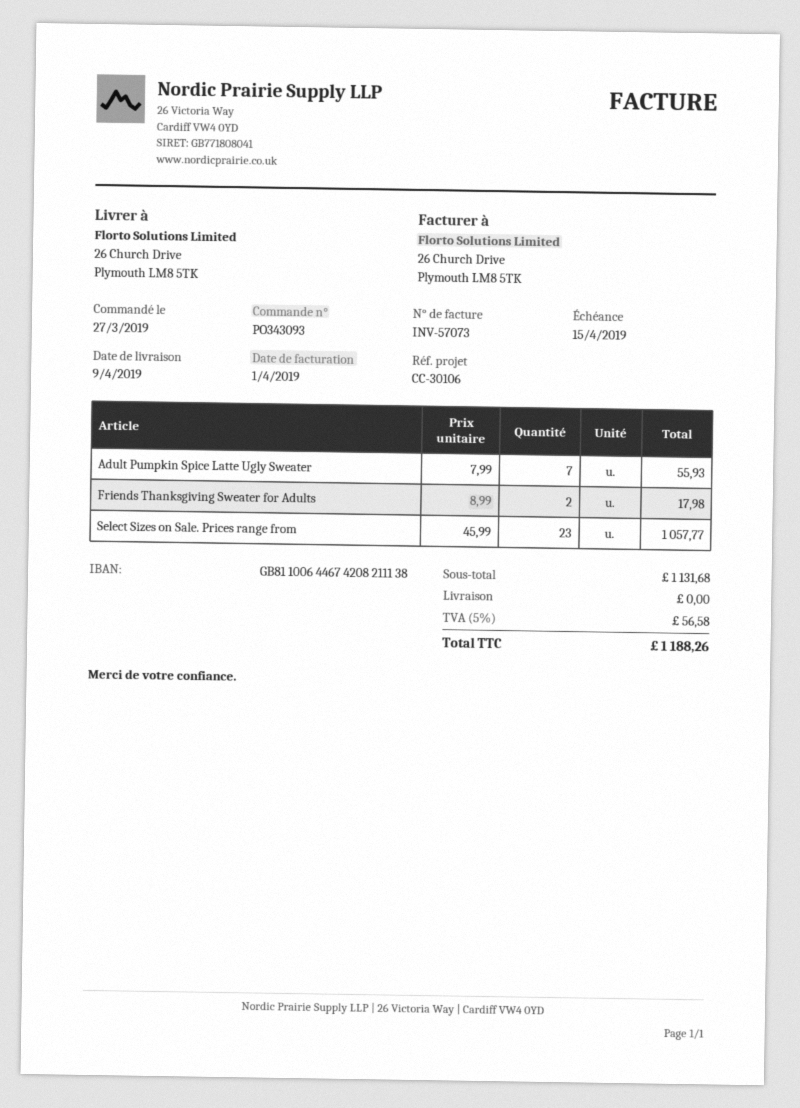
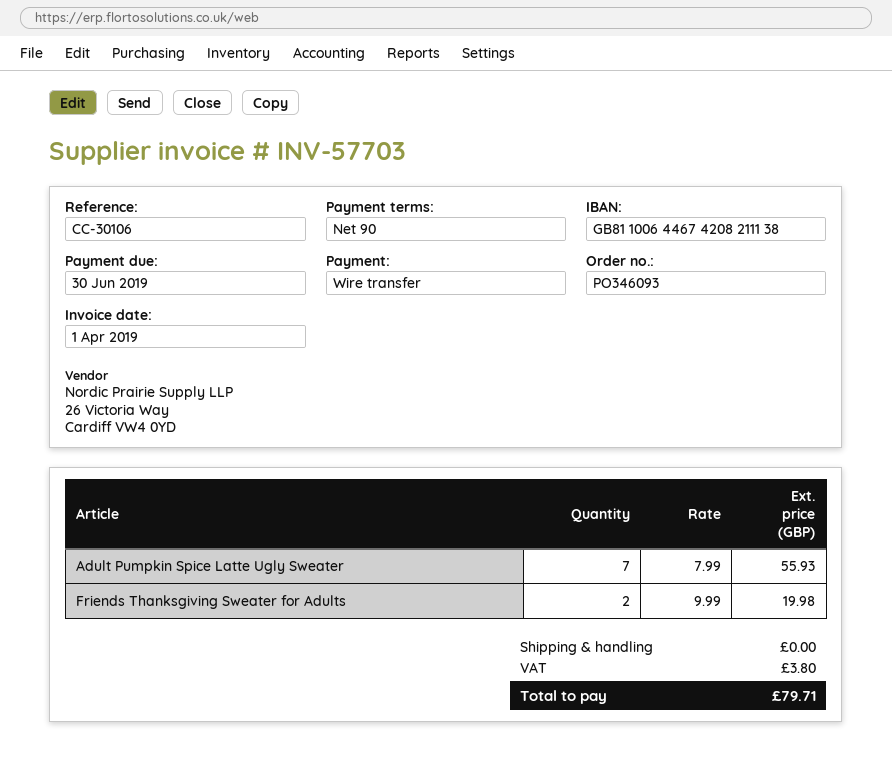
order number: PO343093 -> PO346093
invoice number: INV-57073 -> INV-57703
due date: 2019-04-15 -> 2019-06-30
Friends Thanksgiving Sweater for Adults: 2 x 8.99 = 17.98 -> 2 x 9.99 = 19.98
Select Sizes on Sale. Prices range from: 23 x 45.99 = 1057.77 -> none
tax: 56.58 -> 3.80
total: 1188.26 -> 79.71

